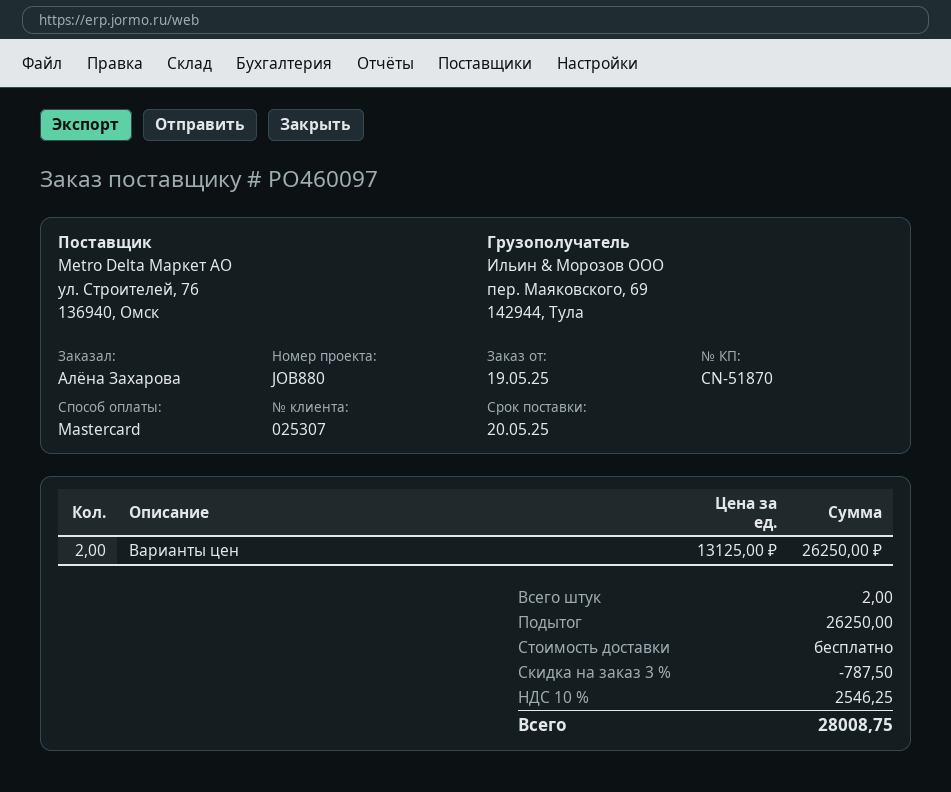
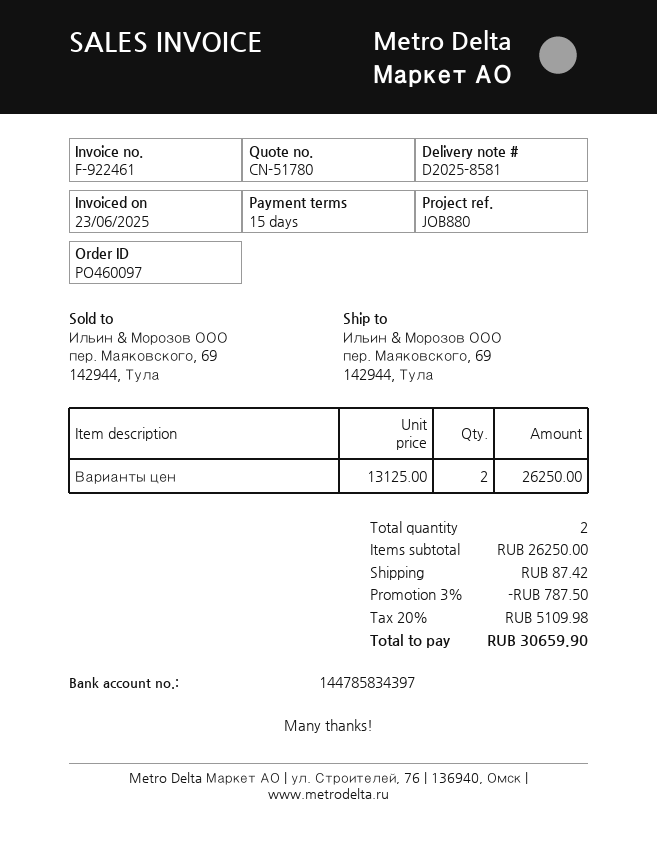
quote number: CN-51870 -> CN-51780
shipping: 0.00 -> 87.42
tax: 10% = 2546.25 -> 20% = 5109.98
total: 28008.75 -> 30659.90

